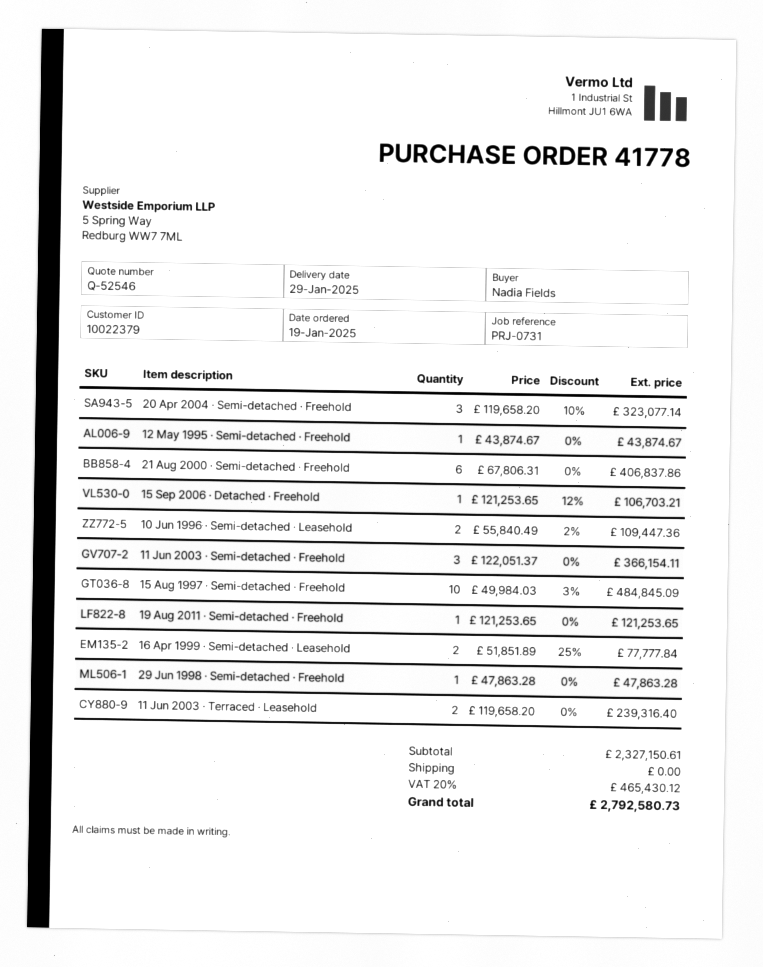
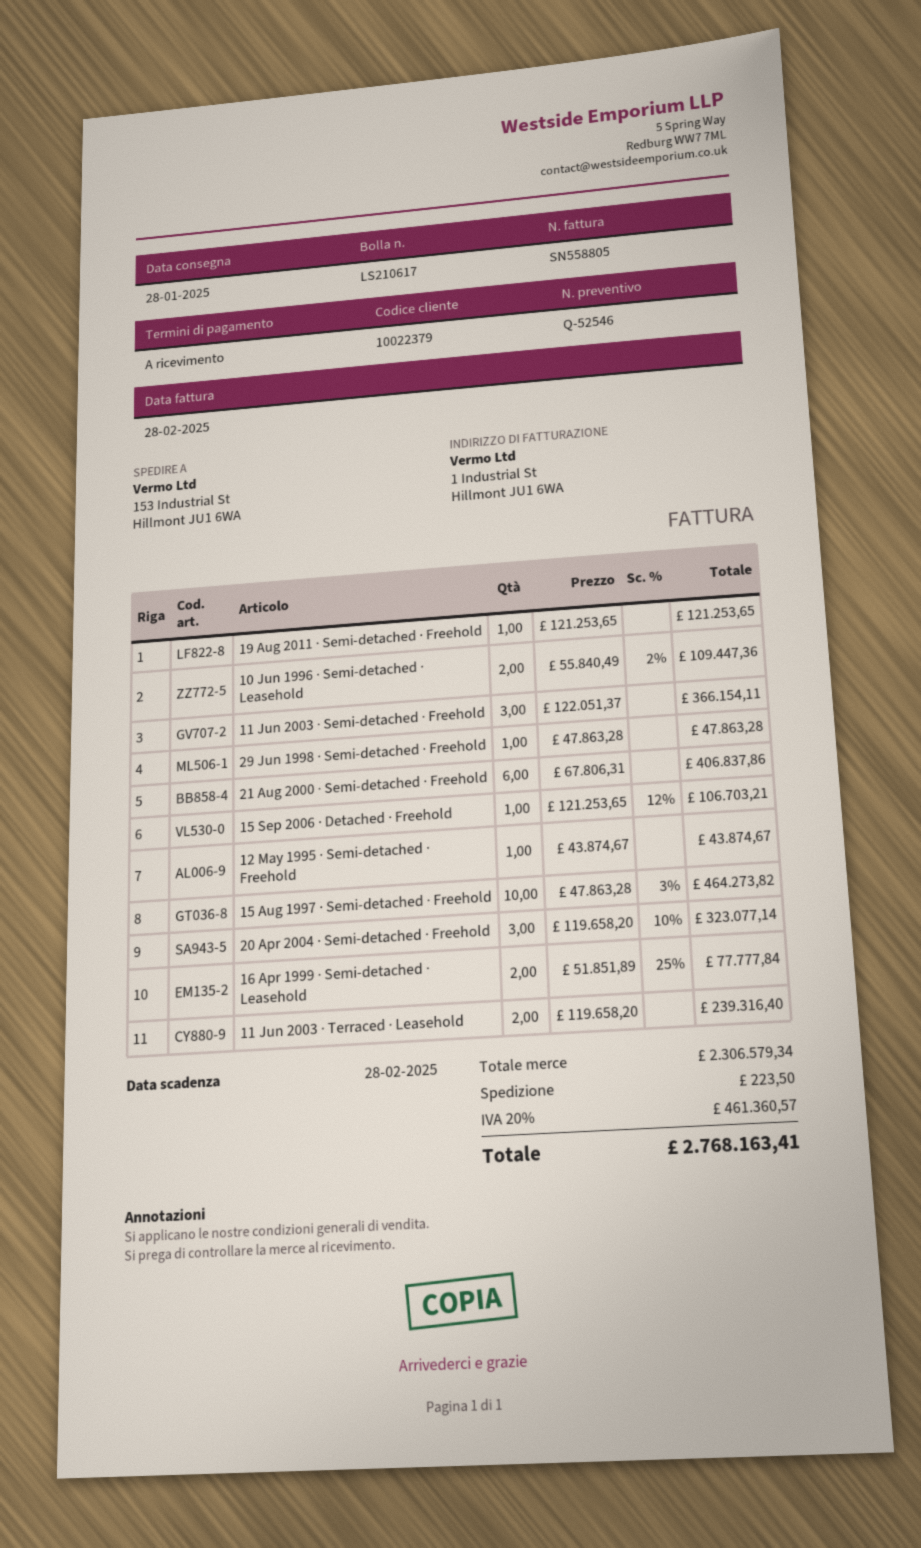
delivery date: 2025-01-29 -> 2025-01-28
15 Aug 1997 · Semi-detached · Freehold: 10 x 49984.03 - 3% = 484845.09 -> 10 x 47863.28 - 3% = 464273.82
subtotal: 2327150.61 -> 2306579.34
shipping: 0.00 -> 223.50
tax: 20% = 465430.12 -> 20% = 461360.57
total: 2792580.73 -> 2768163.41

